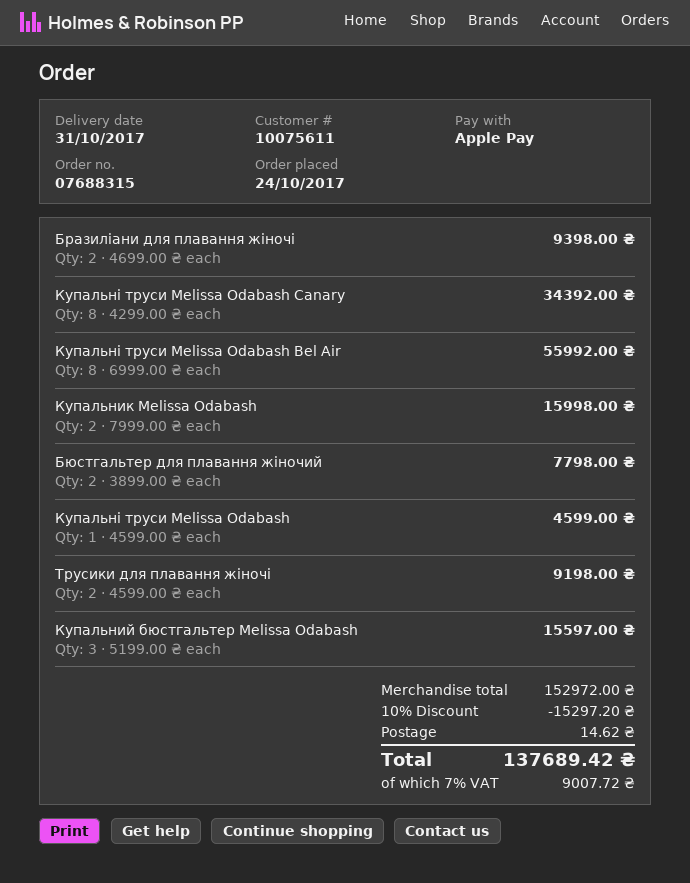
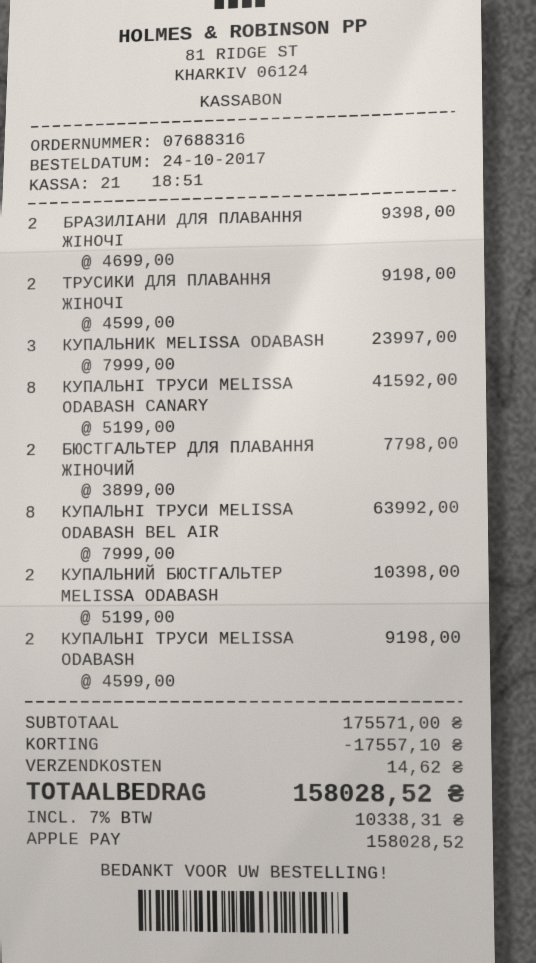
order number: 07688315 -> 07688316
Купальні труси Melissa Odabash Canary: 8 x 4299.00 = 34392.00 -> 8 x 5199.00 = 41592.00
Купальні труси Melissa Odabash Bel Air: 8 x 6999.00 = 55992.00 -> 8 x 7999.00 = 63992.00
Купальник Melissa Odabash: 2 x 7999.00 = 15998.00 -> 3 x 7999.00 = 23997.00
Купальні труси Melissa Odabash: 1 x 4599.00 = 4599.00 -> 2 x 4599.00 = 9198.00
Купальний бюстгальтер Melissa Odabash: 3 x 5199.00 = 15597.00 -> 2 x 5199.00 = 10398.00
subtotal: 152972.00 -> 175571.00
discount: 15297.20 -> 17557.10
tax: 7% = 9007.72 -> 7% = 10338.31
total: 137689.42 -> 158028.52

